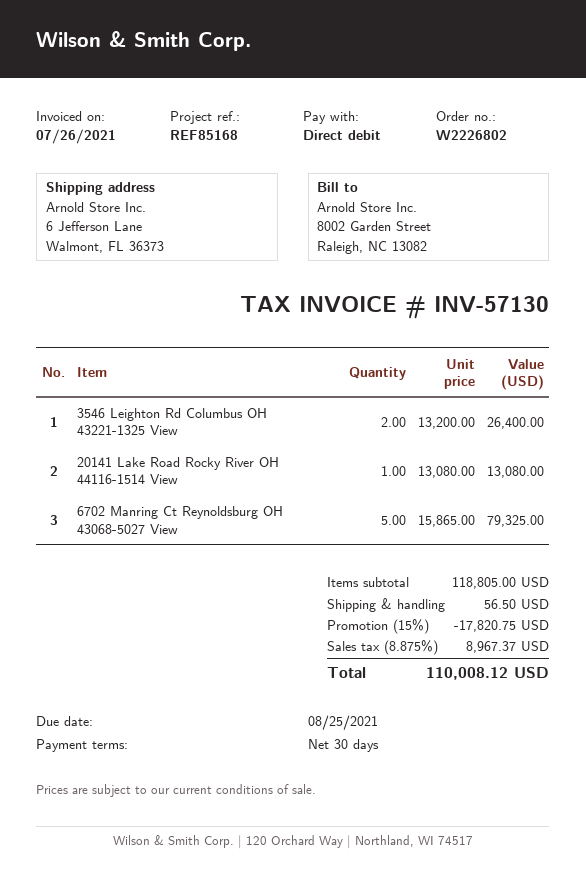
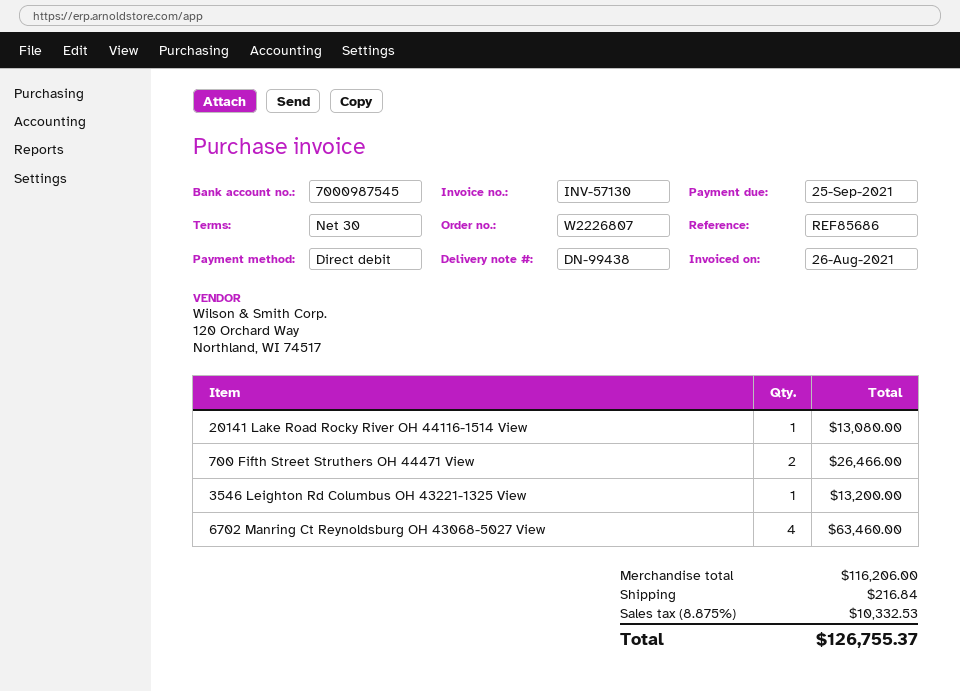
order number: W2226802 -> W2226807
invoice date: 2021-07-26 -> 2021-08-26
due date: 2021-08-25 -> 2021-09-25
reference: REF85168 -> REF85686
3546 Leighton Rd Columbus OH 43221-1325 View: 2 for 26400.00 -> 1 for 13200.00
6702 Manring Ct Reynoldsburg OH 43068-5027 View: 5 for 79325.00 -> 4 for 63460.00
700 Fifth Street Struthers OH 44471 View: none -> 2 for 26466.00
subtotal: 118805.00 -> 116206.00
discount: 15% = 17820.75 -> none
shipping: 56.50 -> 216.84
tax: 8.875% = 8967.37 -> 8.875% = 10332.53
total: 110008.12 -> 126755.37

